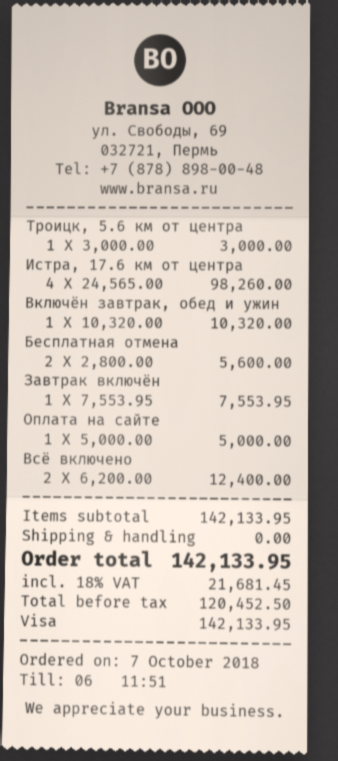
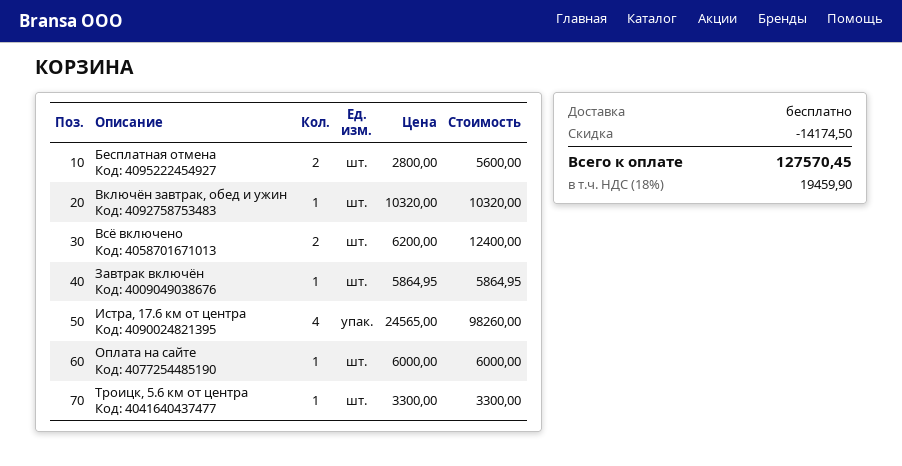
Троицк, 5.6 км от центра: 1 x 3000.00 = 3000.00 -> 1 x 3300.00 = 3300.00
Завтрак включён: 1 x 7553.95 = 7553.95 -> 1 x 5864.95 = 5864.95
Оплата на сайте: 1 x 5000.00 = 5000.00 -> 1 x 6000.00 = 6000.00
discount: none -> 14174.50
tax: 18% = 21681.45 -> 18% = 19459.90
total: 142133.95 -> 127570.45

